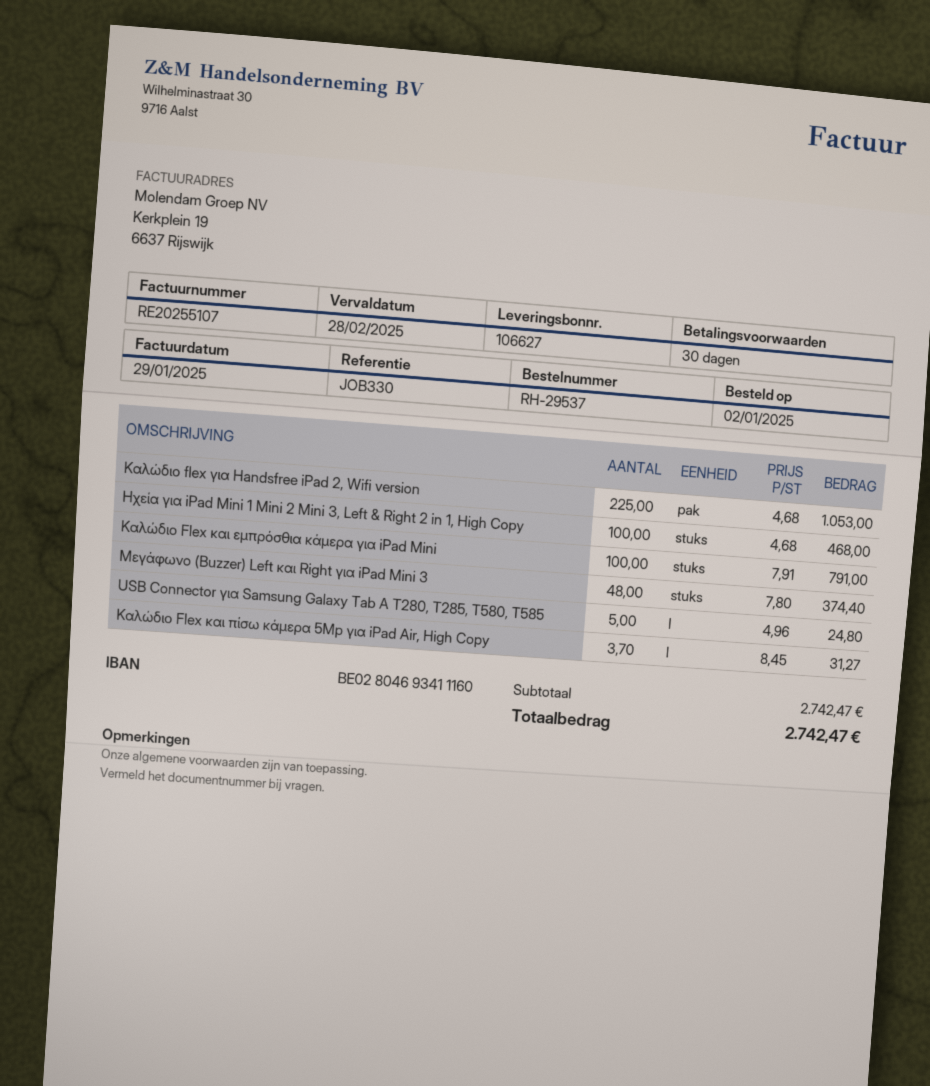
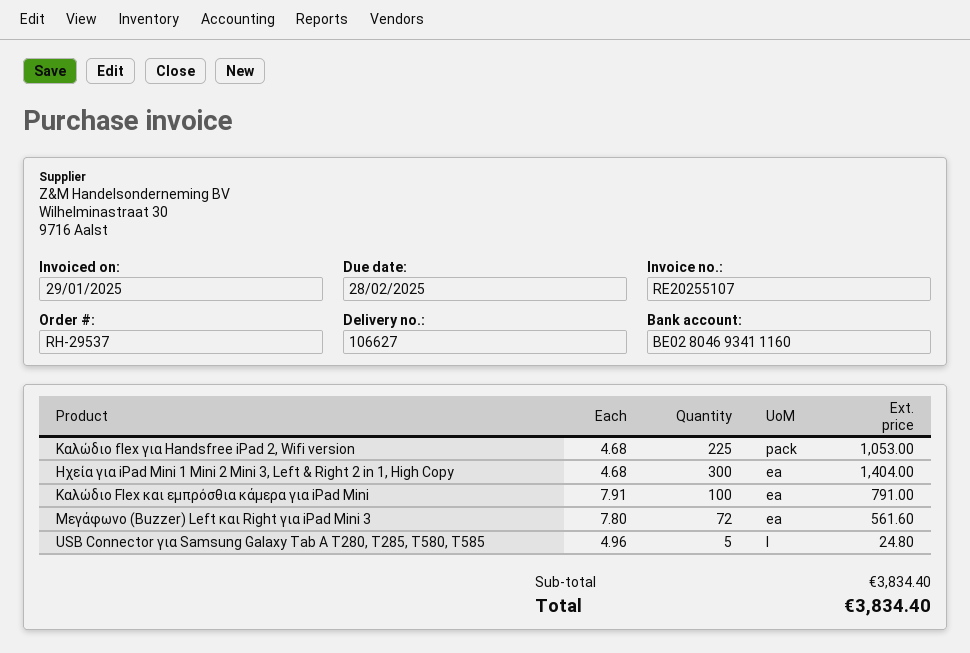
Ηχεία για iPad Mini 1 Mini 2 Mini 3, Left & Right 2 in 1, High Copy: 100 x 4.68 = 468.00 -> 300 x 4.68 = 1404.00
Μεγάφωνο (Buzzer) Left και Right για iPad Mini 3: 48 x 7.80 = 374.40 -> 72 x 7.80 = 561.60
Καλώδιο Flex και πίσω κάμερα 5Mp για iPad Air, High Copy: 3.7 x 8.45 = 31.27 -> none
subtotal: 2742.47 -> 3834.40
total: 2742.47 -> 3834.40

